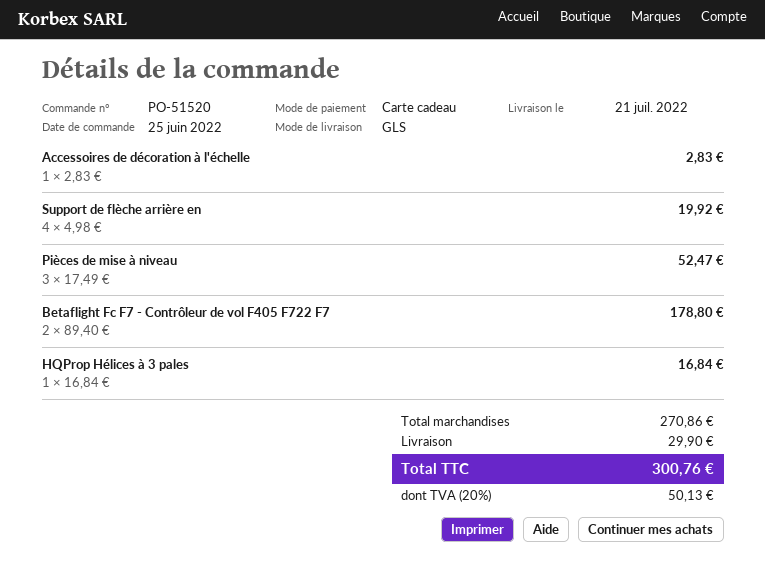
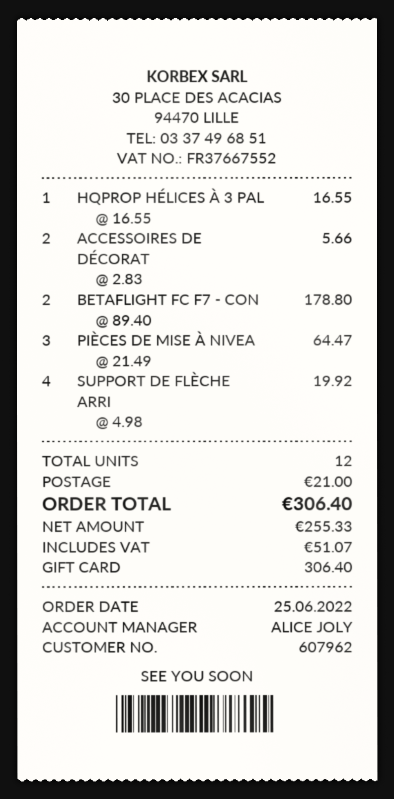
Accessoires de décoration à l'échelle: 1 x 2.83 = 2.83 -> 2 x 2.83 = 5.66
Pièces de mise à niveau: 3 x 17.49 = 52.47 -> 3 x 21.49 = 64.47
HQProp Hélices à 3 pales: 1 x 16.84 = 16.84 -> 1 x 16.55 = 16.55
shipping: 29.90 -> 21.00
tax: 50.13 -> 51.07
total: 300.76 -> 306.40

